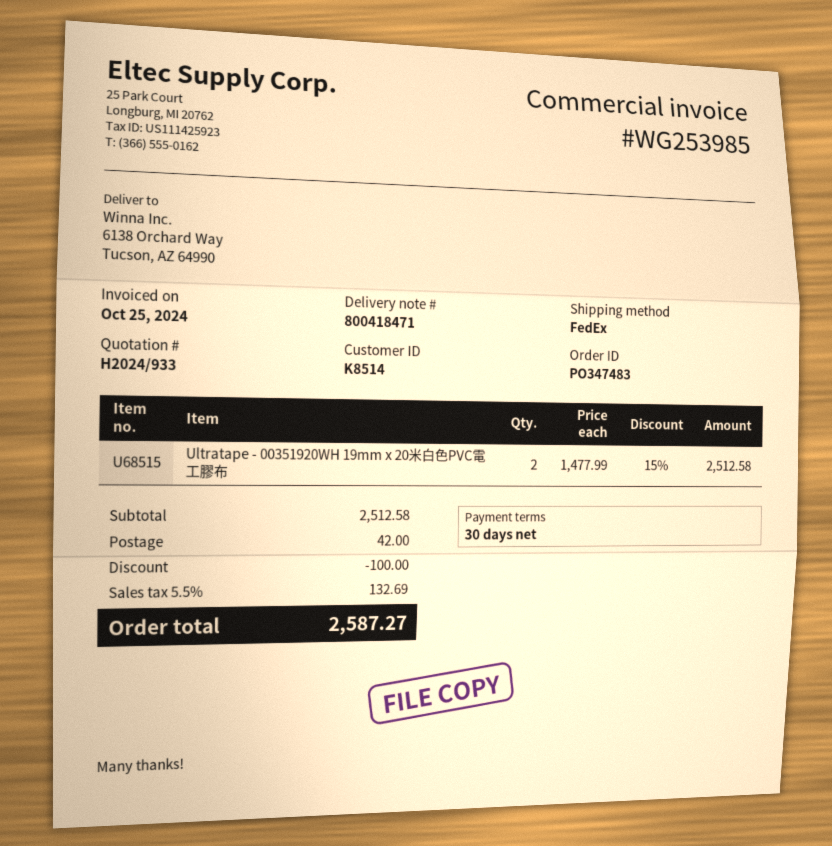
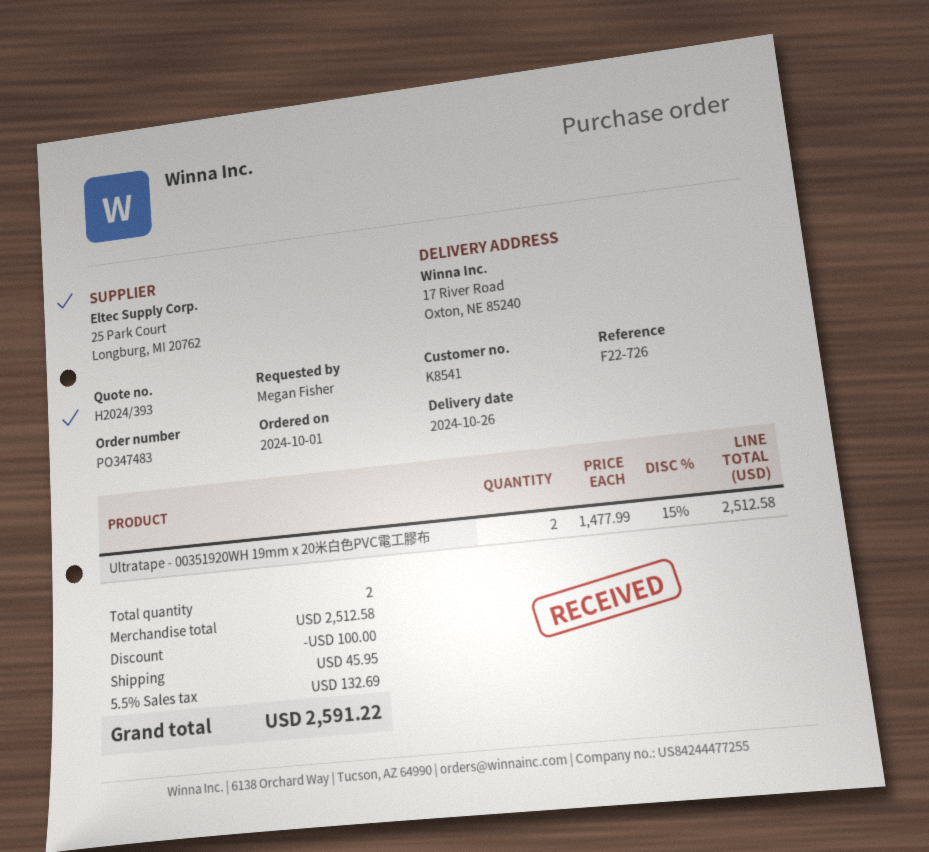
quote number: H2024/933 -> H2024/393
customer number: K8514 -> K8541
ship to: 6138 Orchard Way, Tucson, AZ 64990 -> 17 River Road, Oxton, NE 85240
shipping: 42.00 -> 45.95
total: 2587.27 -> 2591.22

